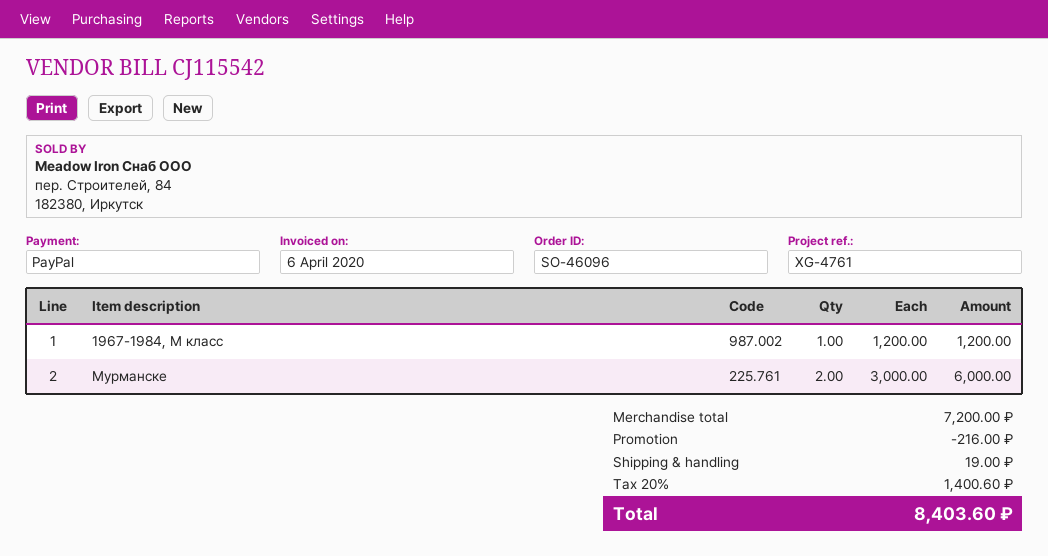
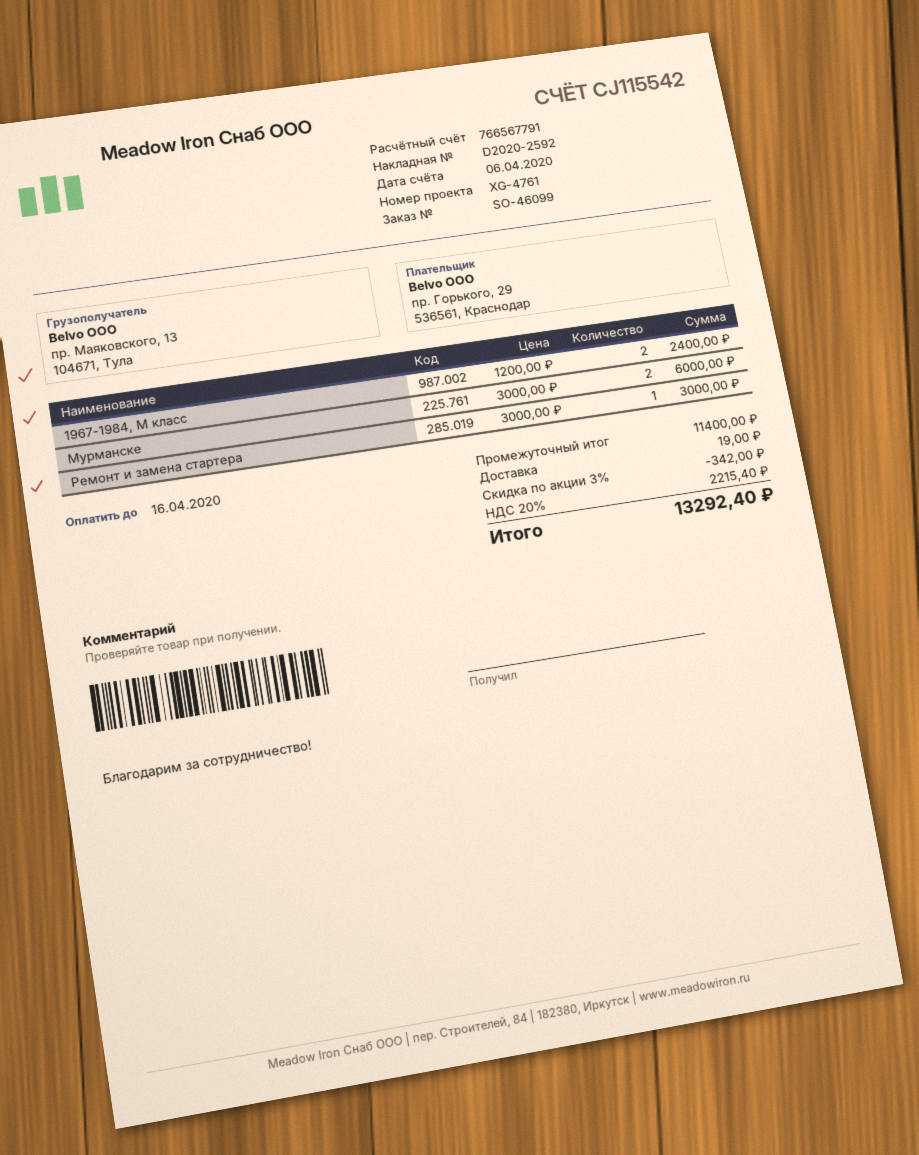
order number: SO-46096 -> SO-46099
1967-1984, M класс: 1 x 1200.00 = 1200.00 -> 2 x 1200.00 = 2400.00
Ремонт и замена стартера: none -> 1 x 3000.00 = 3000.00
subtotal: 7200.00 -> 11400.00
discount: 216.00 -> 342.00
tax: 20% = 1400.60 -> 20% = 2215.40
total: 8403.60 -> 13292.40

